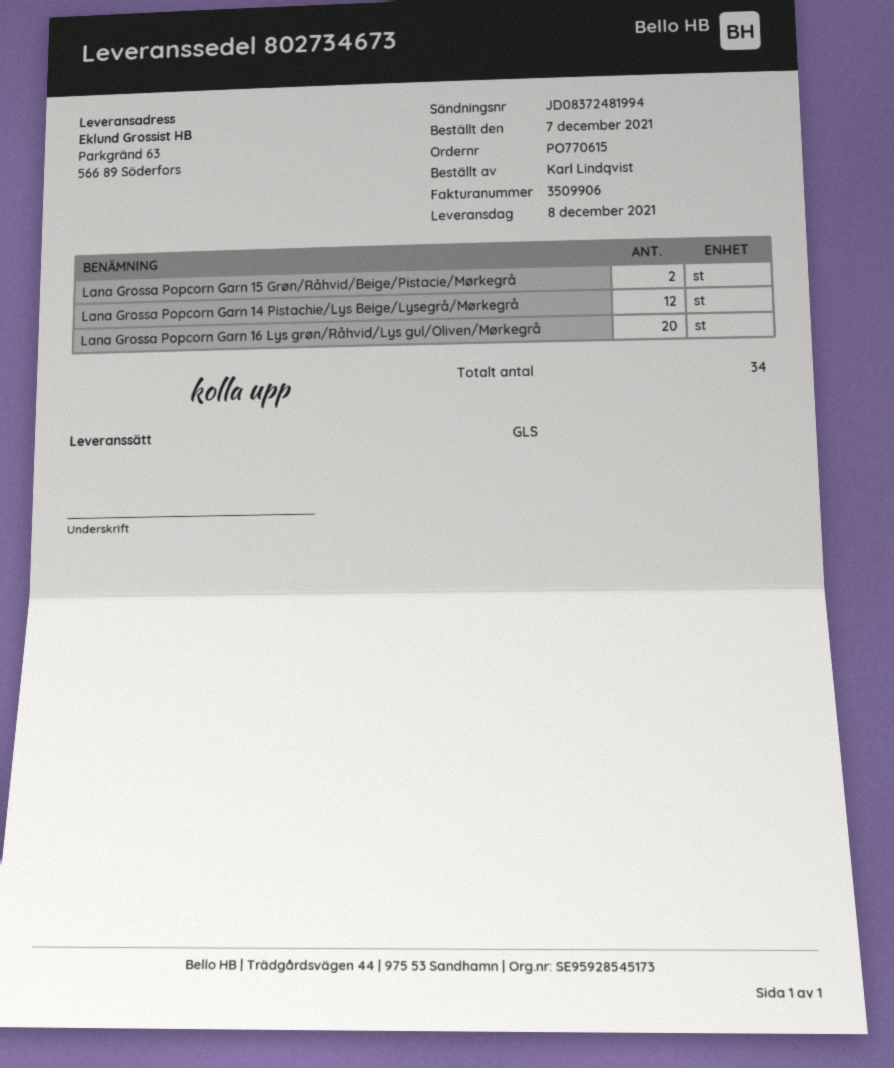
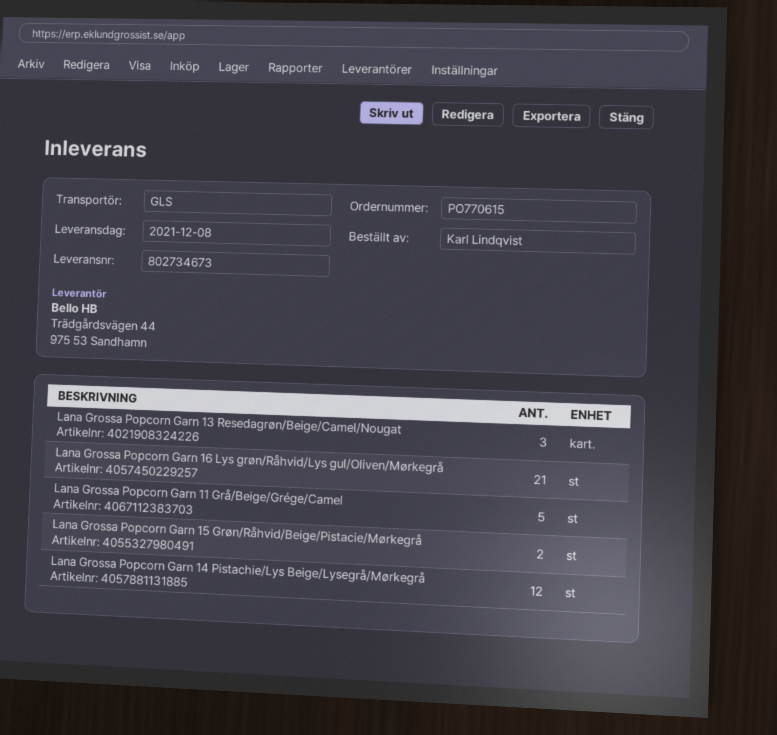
Lana Grossa Popcorn Garn 16 Lys grøn/Råhvid/Lys gul/Oliven/Mørkegrå: 20 -> 21
Lana Grossa Popcorn Garn 13 Resedagrøn/Beige/Camel/Nougat: none -> 3
Lana Grossa Popcorn Garn 11 Grå/Beige/Grége/Camel: none -> 5

